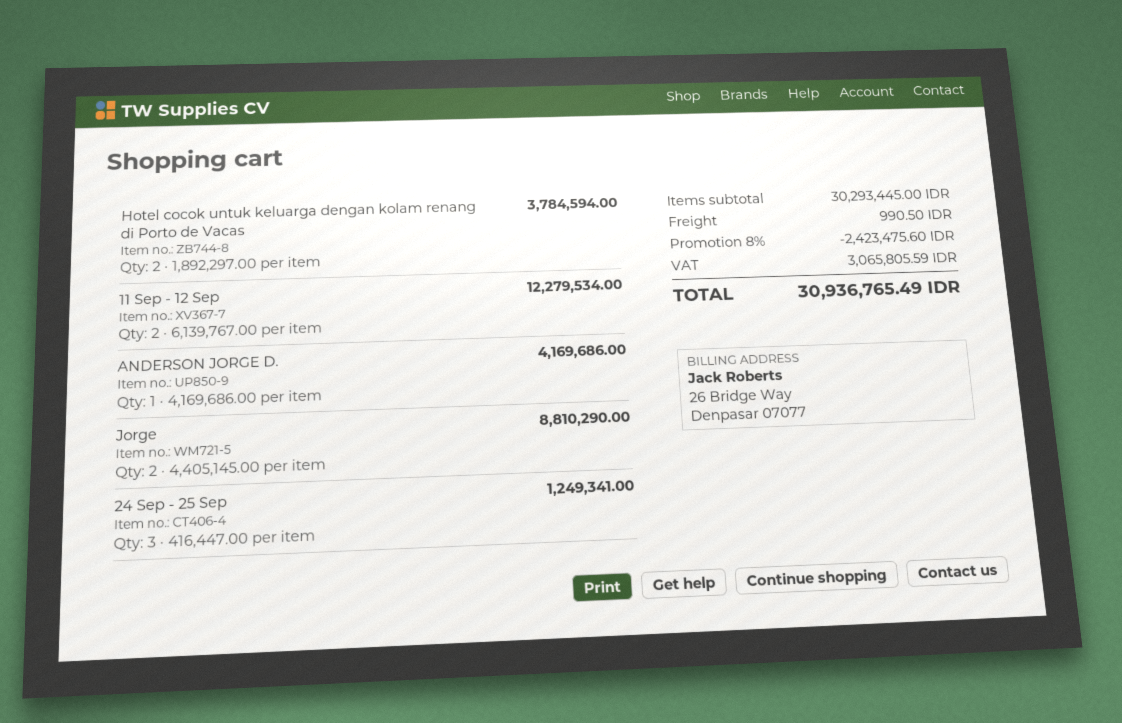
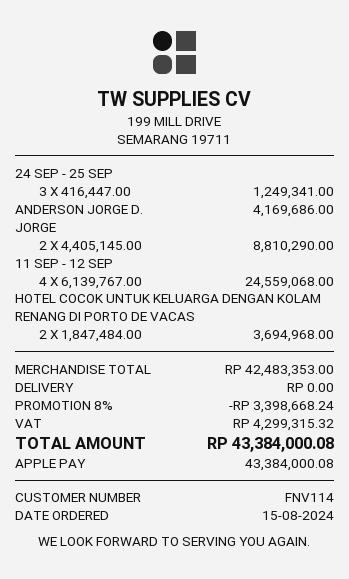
Hotel cocok untuk keluarga dengan kolam renang di Porto de Vacas: 2 x 1892297.00 = 3784594.00 -> 2 x 1847484.00 = 3694968.00
11 Sep - 12 Sep: 2 x 6139767.00 = 12279534.00 -> 4 x 6139767.00 = 24559068.00
subtotal: 30293445.00 -> 42483353.00
discount: 8% = 2423475.60 -> 8% = 3398668.24
shipping: 990.50 -> 0.00
tax: 3065805.59 -> 4299315.32
total: 30936765.49 -> 43384000.08

